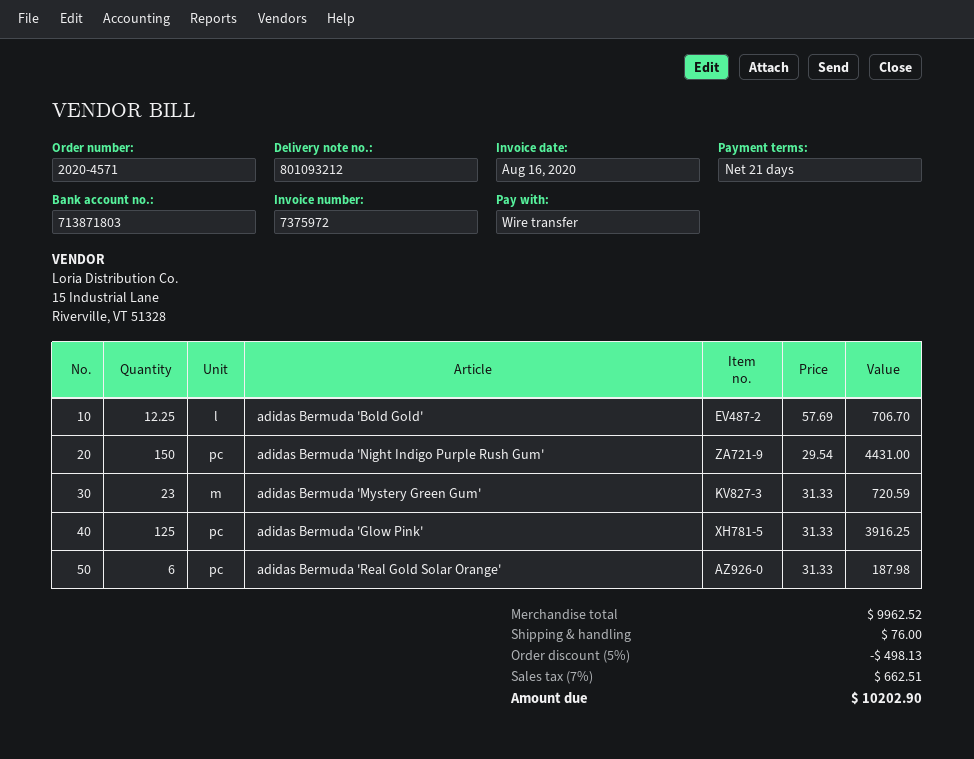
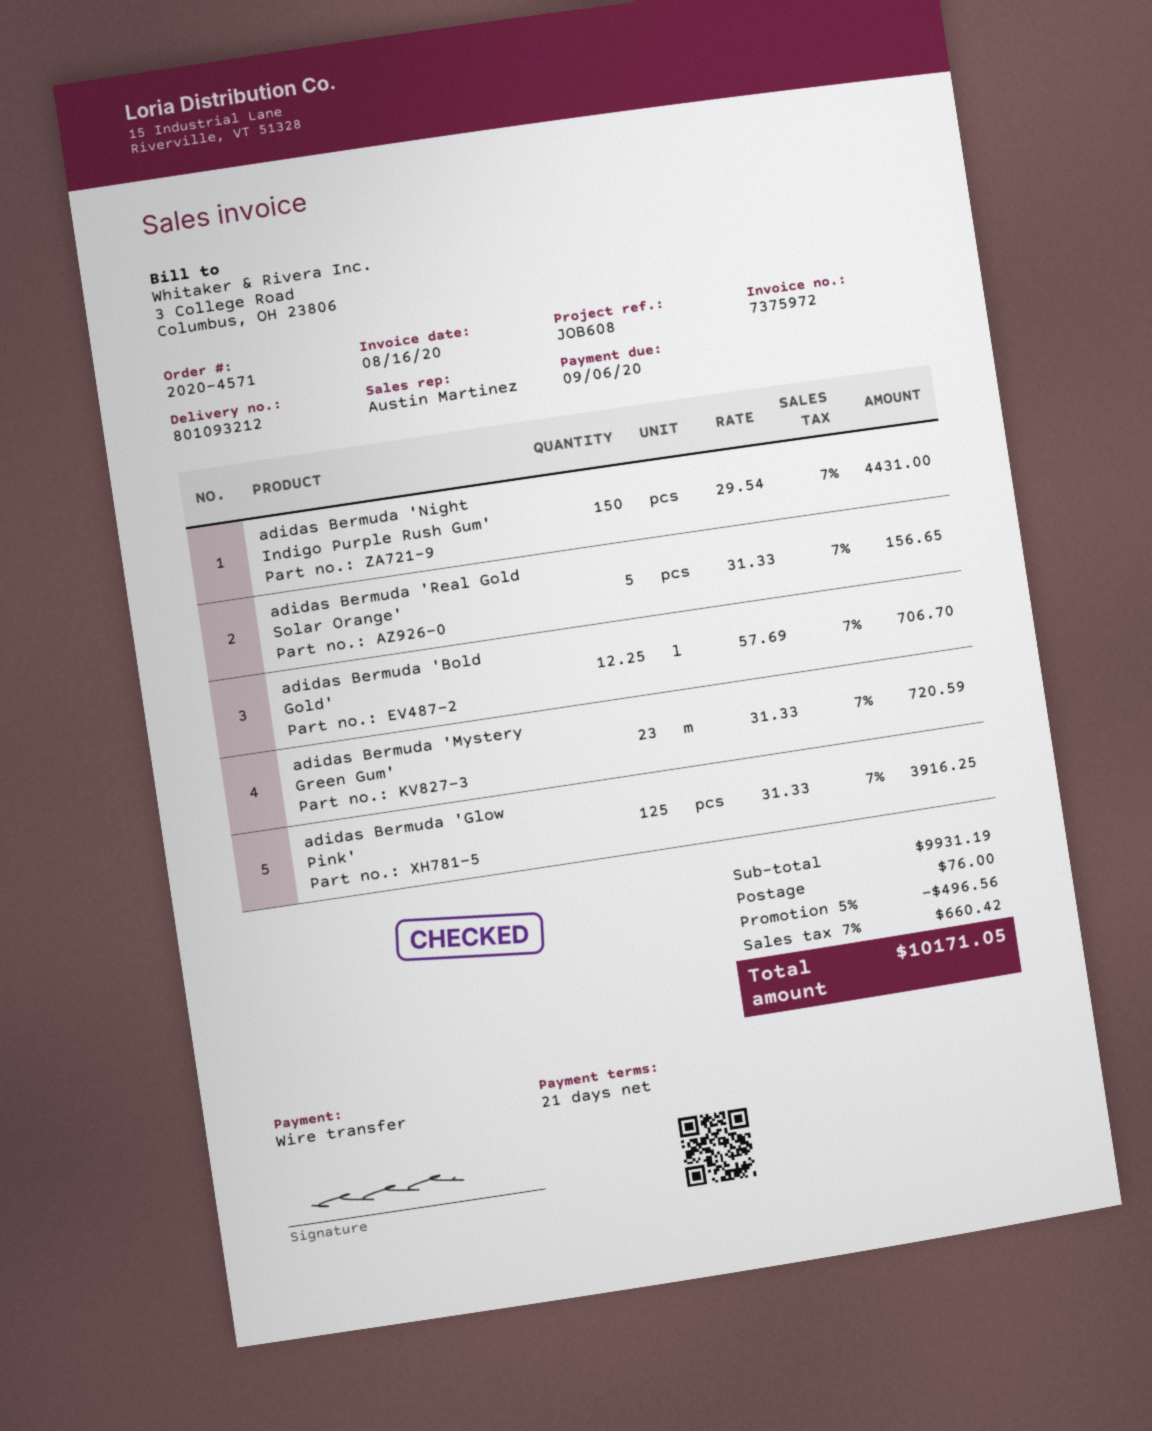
adidas Bermuda 'Real Gold Solar Orange': 6 x 31.33 = 187.98 -> 5 x 31.33 = 156.65
subtotal: 9962.52 -> 9931.19
discount: 5% = 498.13 -> 5% = 496.56
tax: 7% = 662.51 -> 7% = 660.42
total: 10202.90 -> 10171.05

